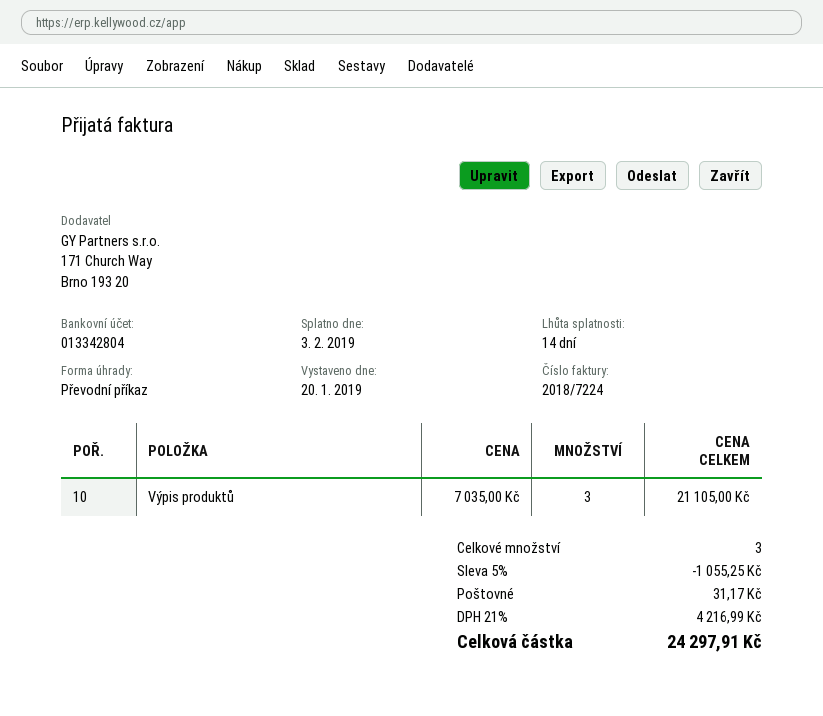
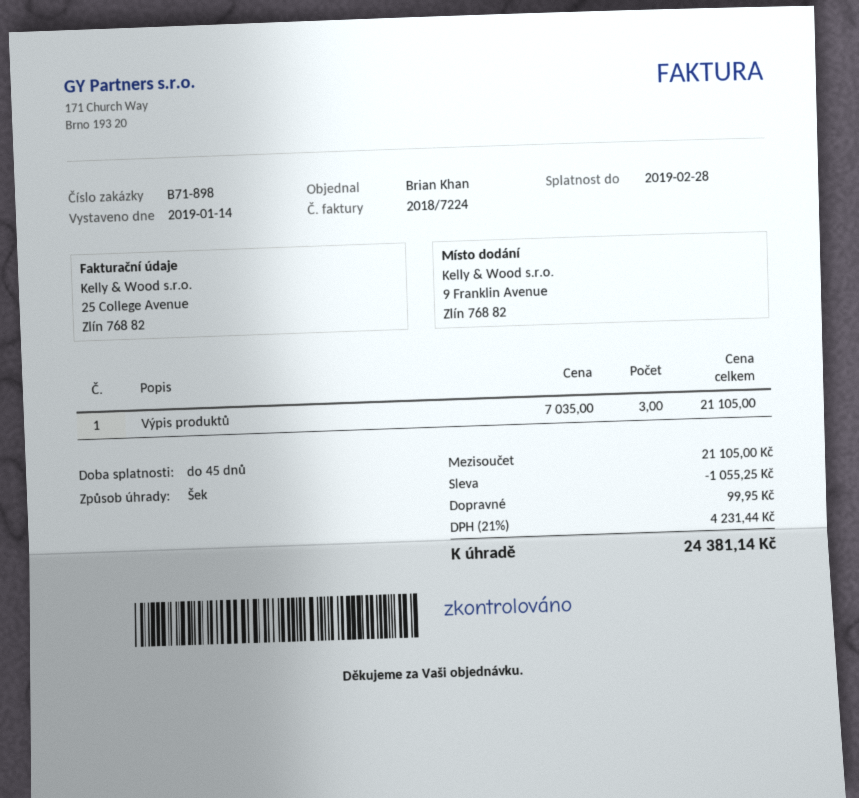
invoice date: 2019-01-20 -> 2019-01-14
payment terms: 14 days -> 45 days
due date: 2019-02-03 -> 2019-02-28
payment method: bank transfer -> cheque
shipping: 31.17 -> 99.95
tax: 21% = 4216.99 -> 21% = 4231.44
total: 24297.91 -> 24381.14

